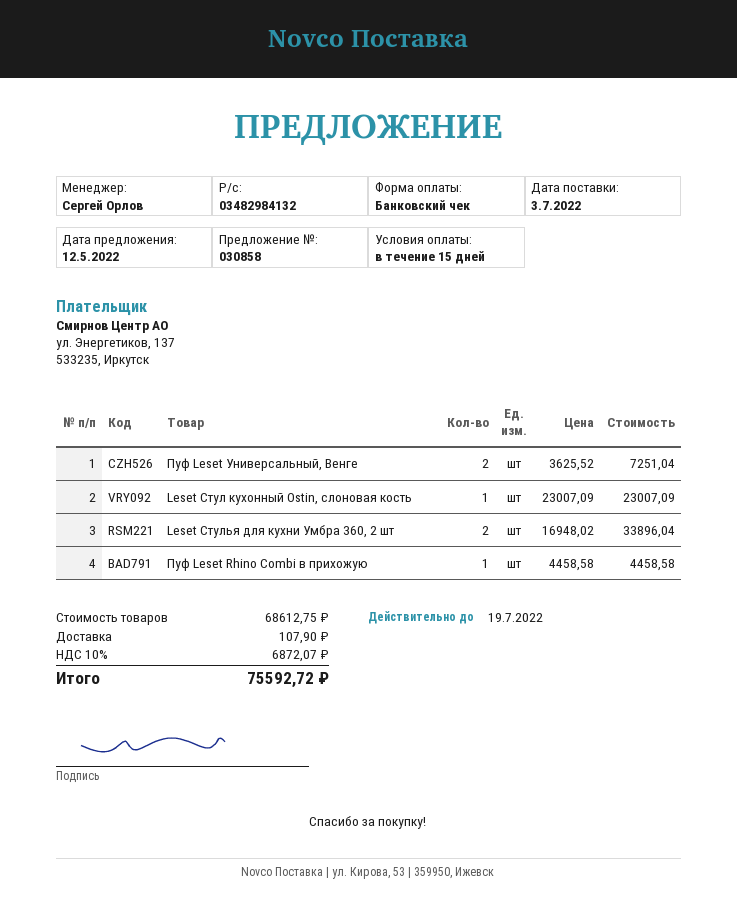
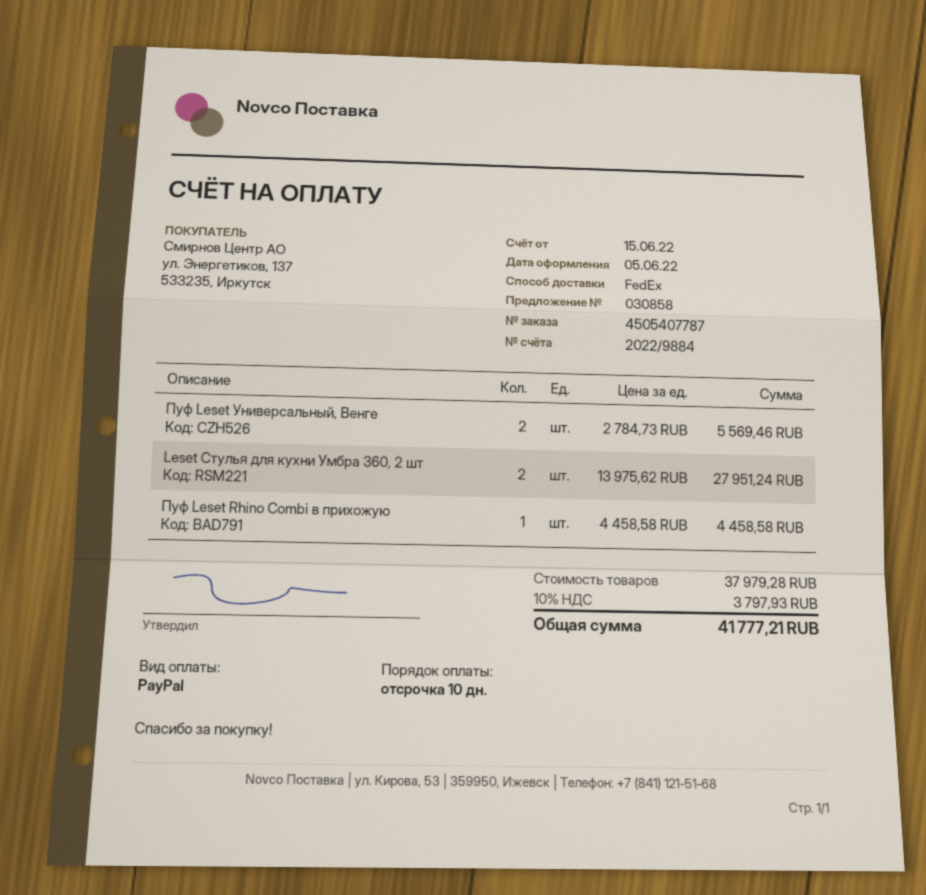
payment terms: 15 days -> 10 days
payment method: cheque -> PayPal
Пуф Leset Универсальный, Венге: 2 x 3625.52 = 7251.04 -> 2 x 2784.73 = 5569.46
Leset Стул кухонный Ostin, слоновая кость: 1 x 23007.09 = 23007.09 -> none
Leset Стулья для кухни Умбра 360, 2 шт: 2 x 16948.02 = 33896.04 -> 2 x 13975.62 = 27951.24
subtotal: 68612.75 -> 37979.28
shipping: 107.90 -> none
tax: 10% = 6872.07 -> 10% = 3797.93
total: 75592.72 -> 41777.21

